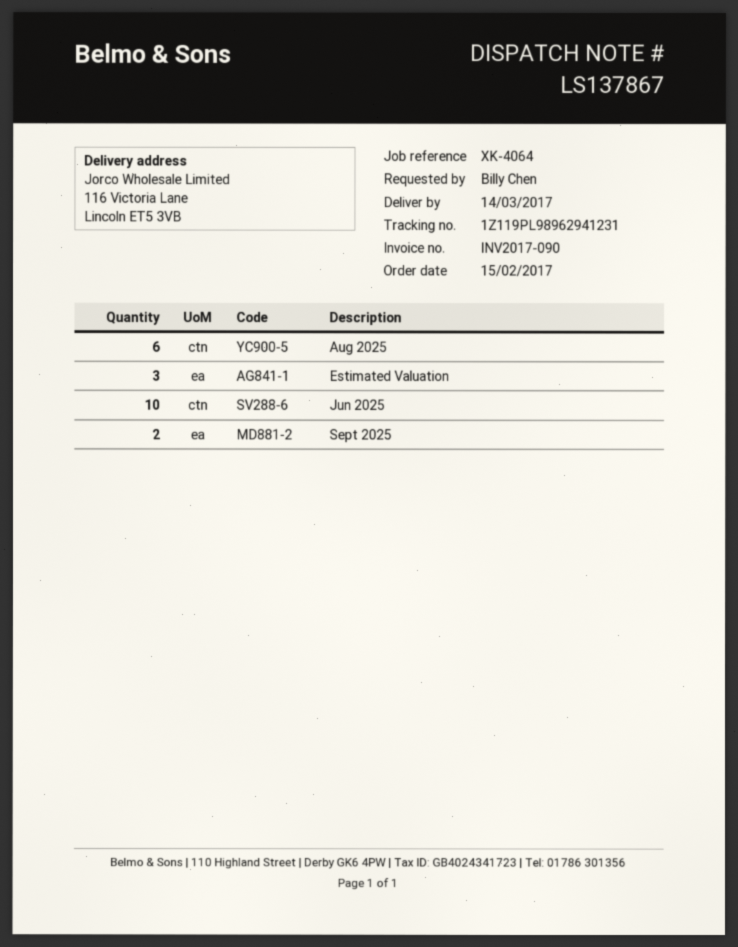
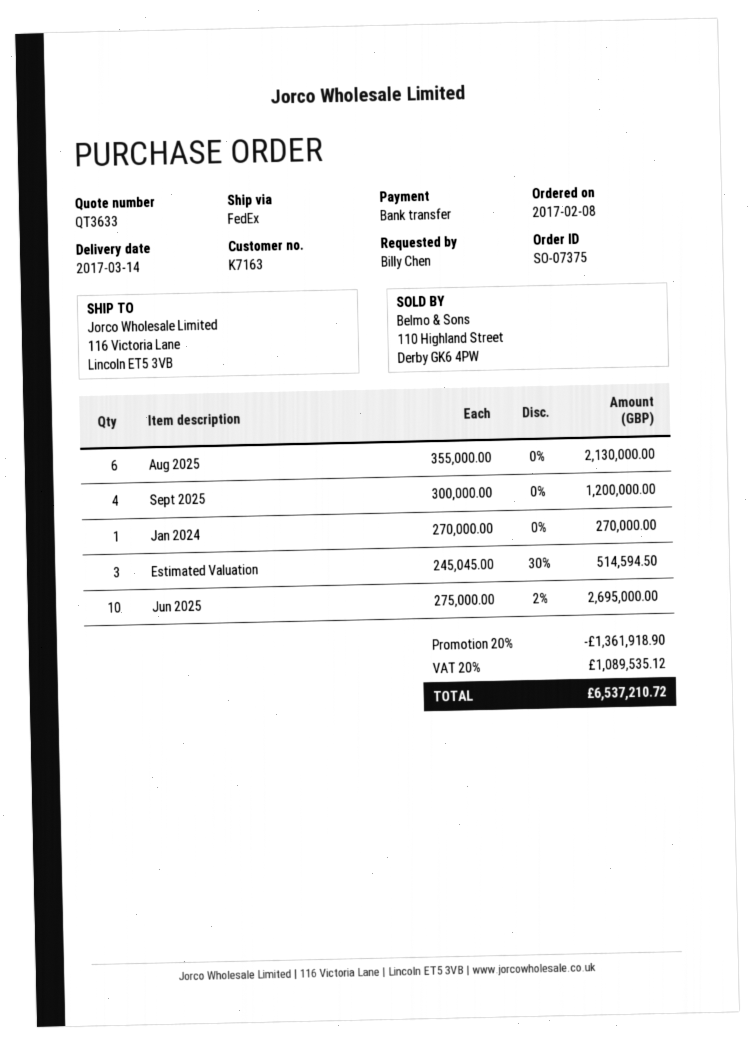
order date: 2017-02-15 -> 2017-02-08
Sept 2025: 2 -> 4
Jan 2024: none -> 1

